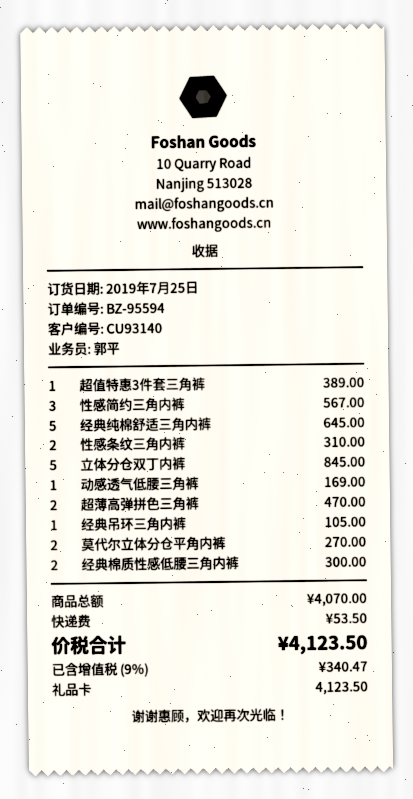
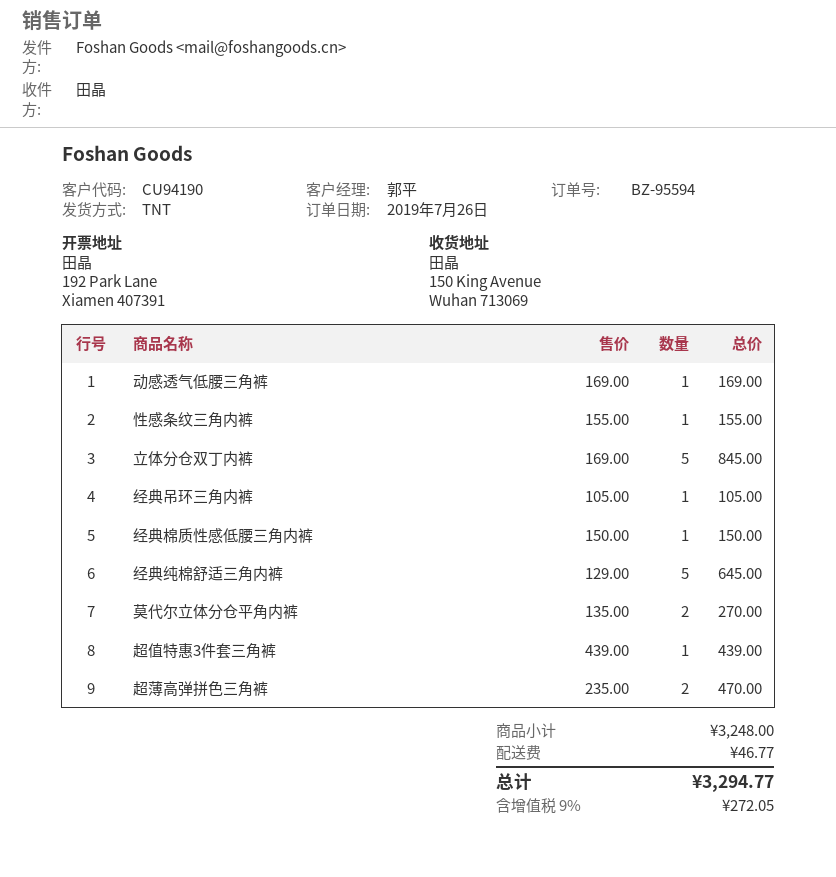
order date: 2019-07-25 -> 2019-07-26
customer number: CU93140 -> CU94190
超值特惠3件套三角裤: 1 for 389.00 -> 1 for 439.00
性感简约三角内裤: 3 for 567.00 -> none
性感条纹三角内裤: 2 for 310.00 -> 1 for 155.00
经典棉质性感低腰三角内裤: 2 for 300.00 -> 1 for 150.00
subtotal: 4070.00 -> 3248.00
shipping: 53.50 -> 46.77
tax: 9% = 340.47 -> 9% = 272.05
total: 4123.50 -> 3294.77

